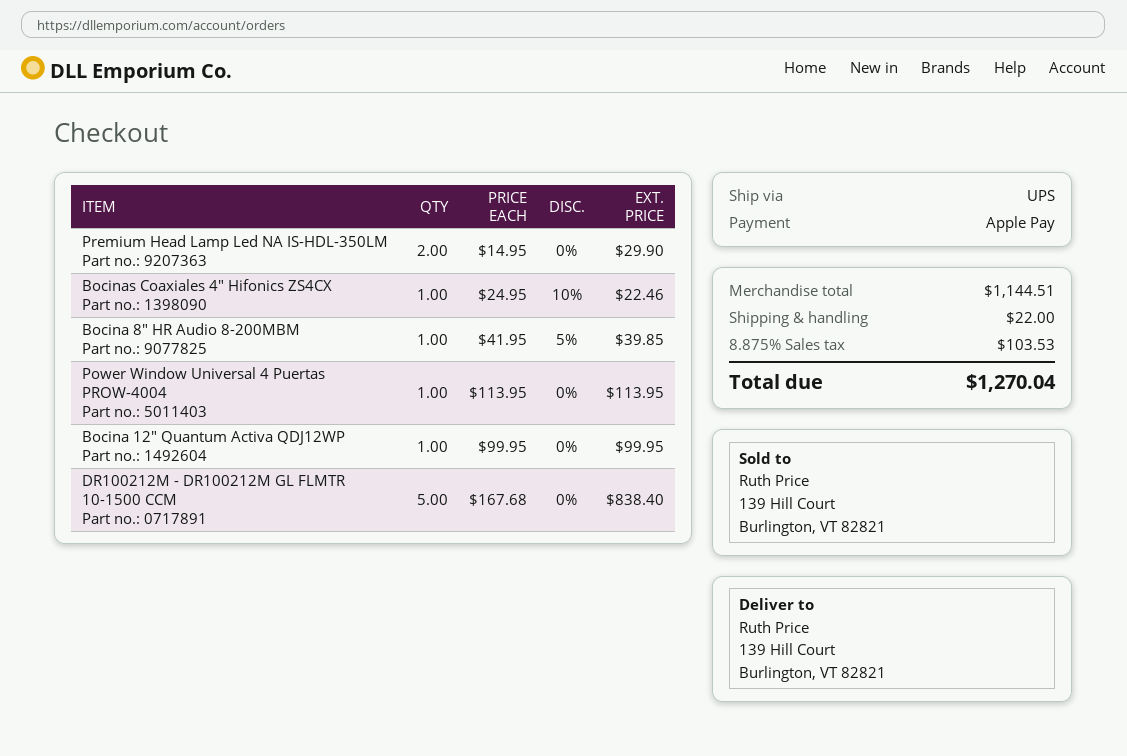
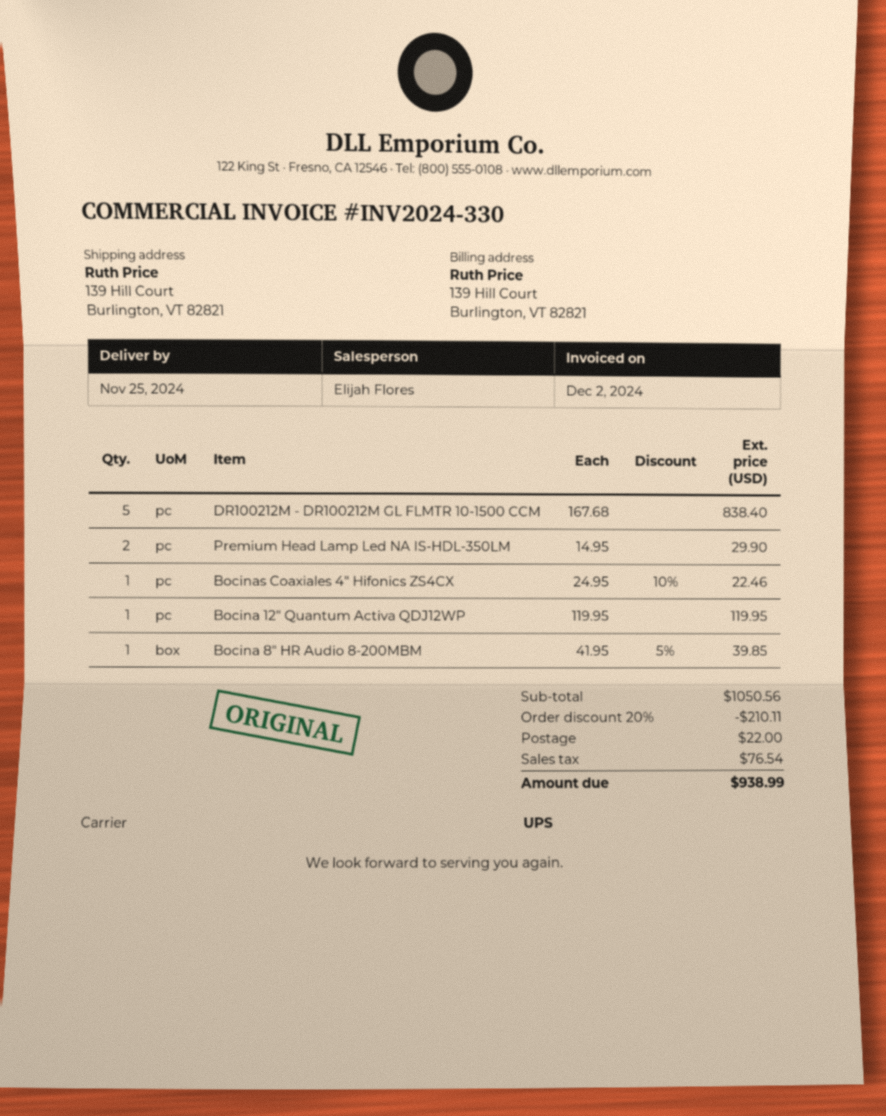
Power Window Universal 4 Puertas PROW-4004: 1 x 113.95 = 113.95 -> none
Bocina 12" Quantum Activa QDJ12WP: 1 x 99.95 = 99.95 -> 1 x 119.95 = 119.95
subtotal: 1144.51 -> 1050.56
discount: none -> 20% = 210.11
tax: 103.53 -> 76.54
total: 1270.04 -> 938.99

